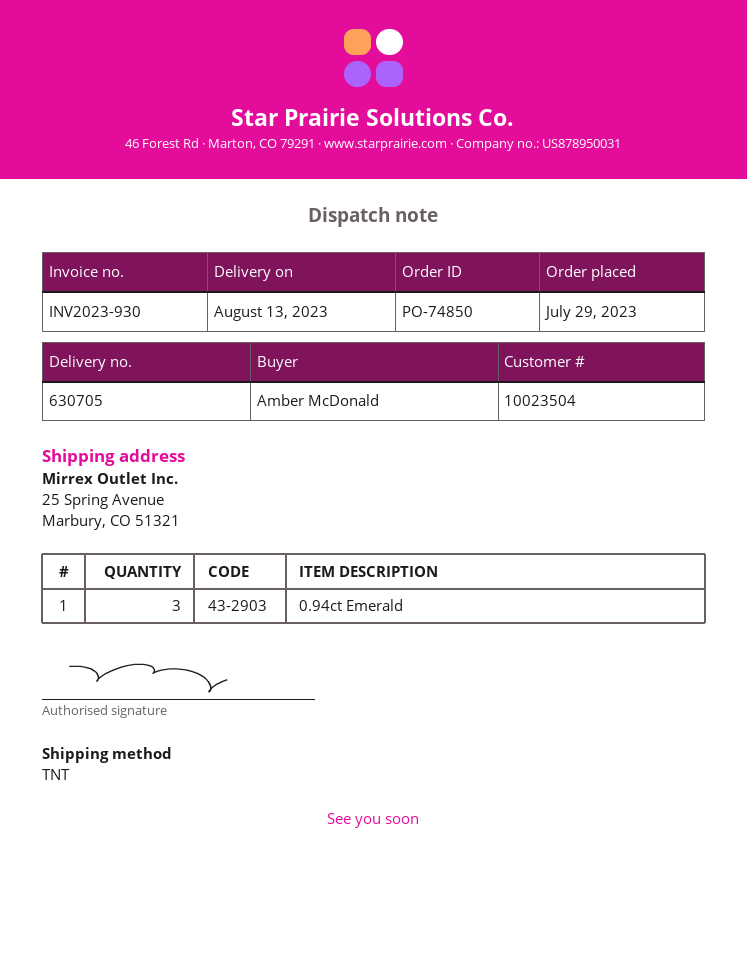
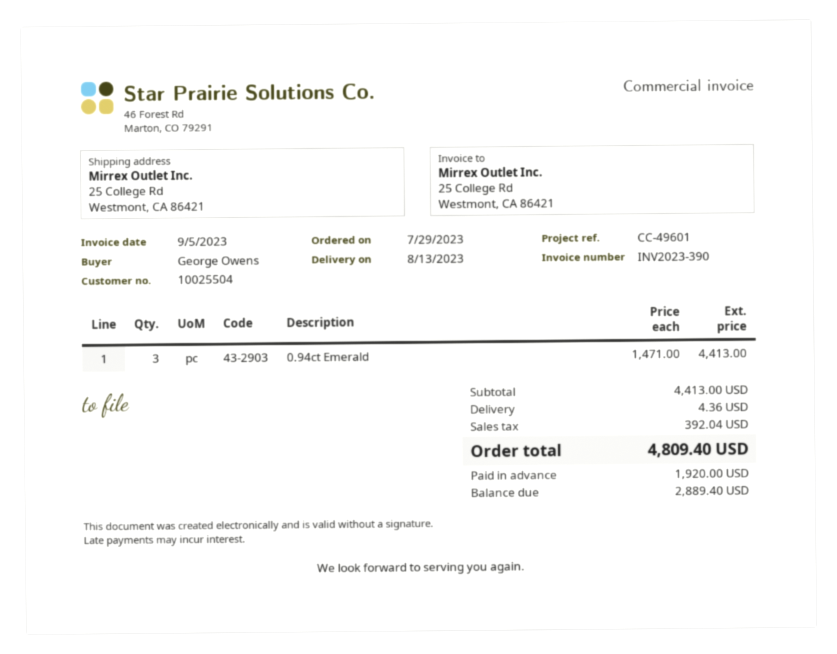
invoice number: INV2023-930 -> INV2023-390
customer number: 10023504 -> 10025504
ordered by: Amber McDonald -> George Owens
ship to: 25 Spring Avenue, Marbury, CO 51321 -> 25 College Rd, Westmont, CA 86421

